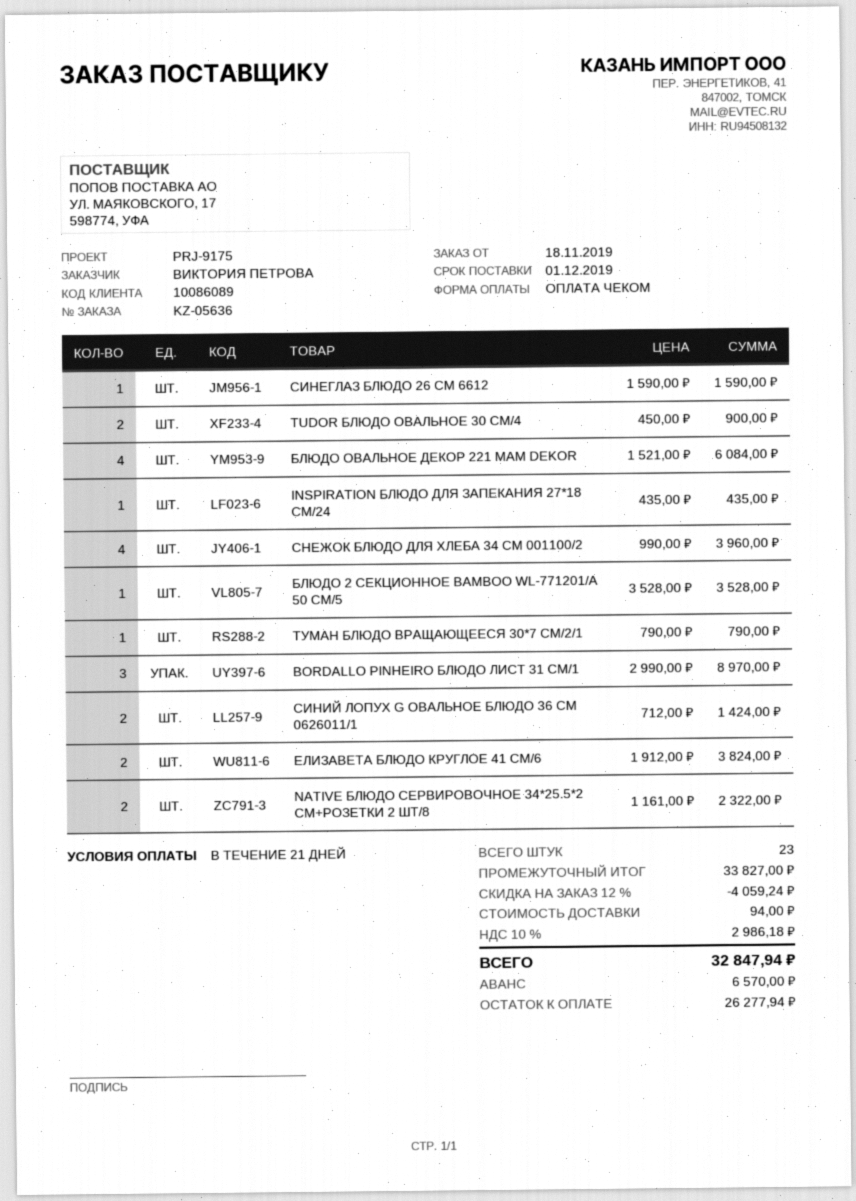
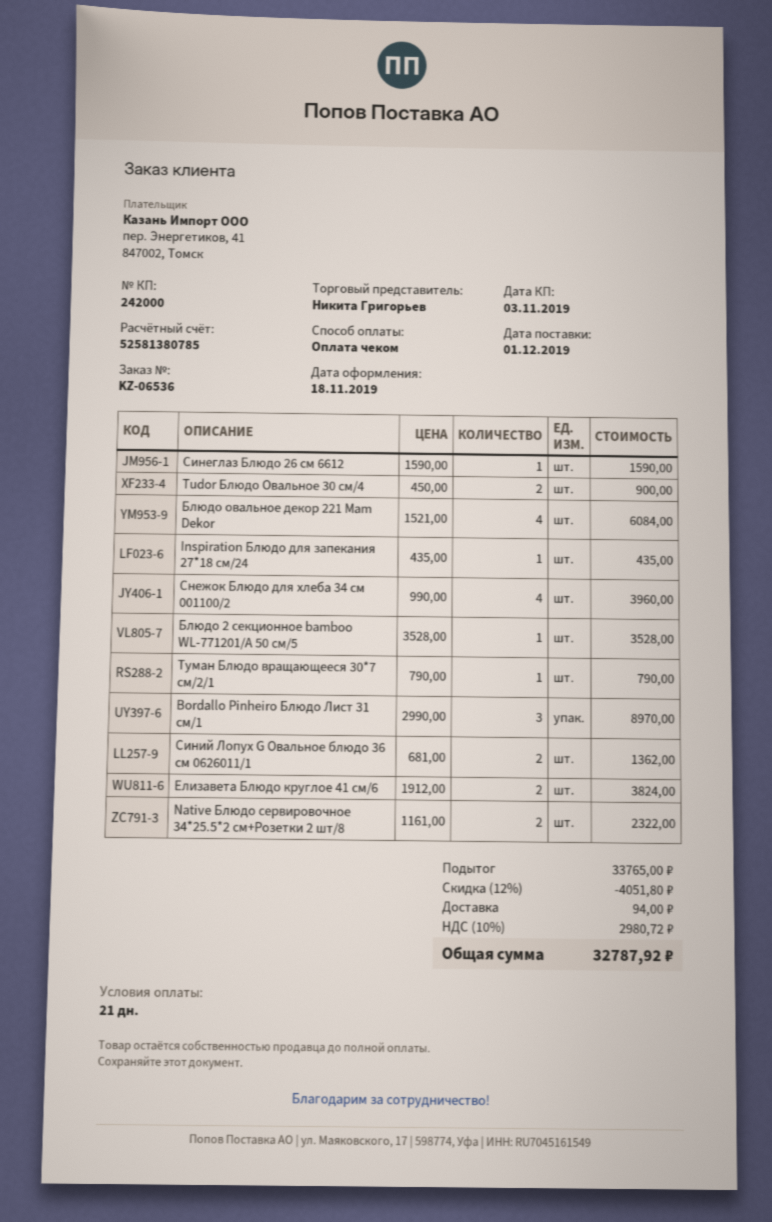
order number: KZ-05636 -> KZ-06536
СИНИЙ ЛОПУХ G ОВАЛЬНОЕ БЛЮДО 36 СМ 0626011/1: 2 x 712.00 = 1424.00 -> 2 x 681.00 = 1362.00
subtotal: 33827.00 -> 33765.00
discount: 12% = 4059.24 -> 12% = 4051.80
tax: 10% = 2986.18 -> 10% = 2980.72
total: 32847.94 -> 32787.92

